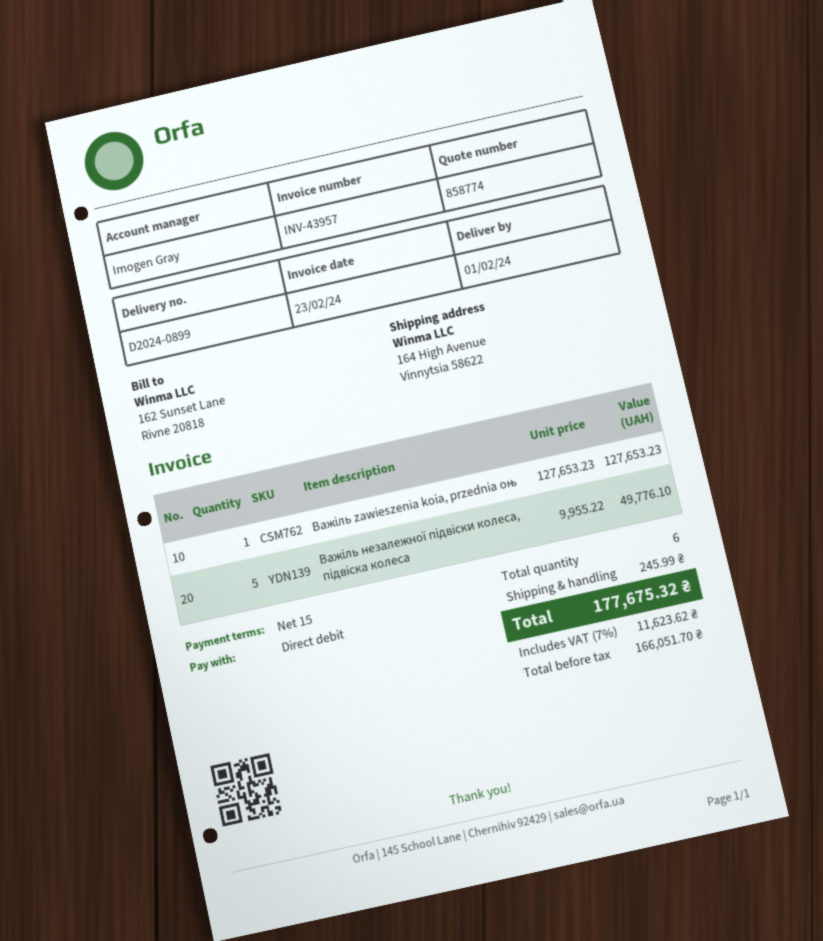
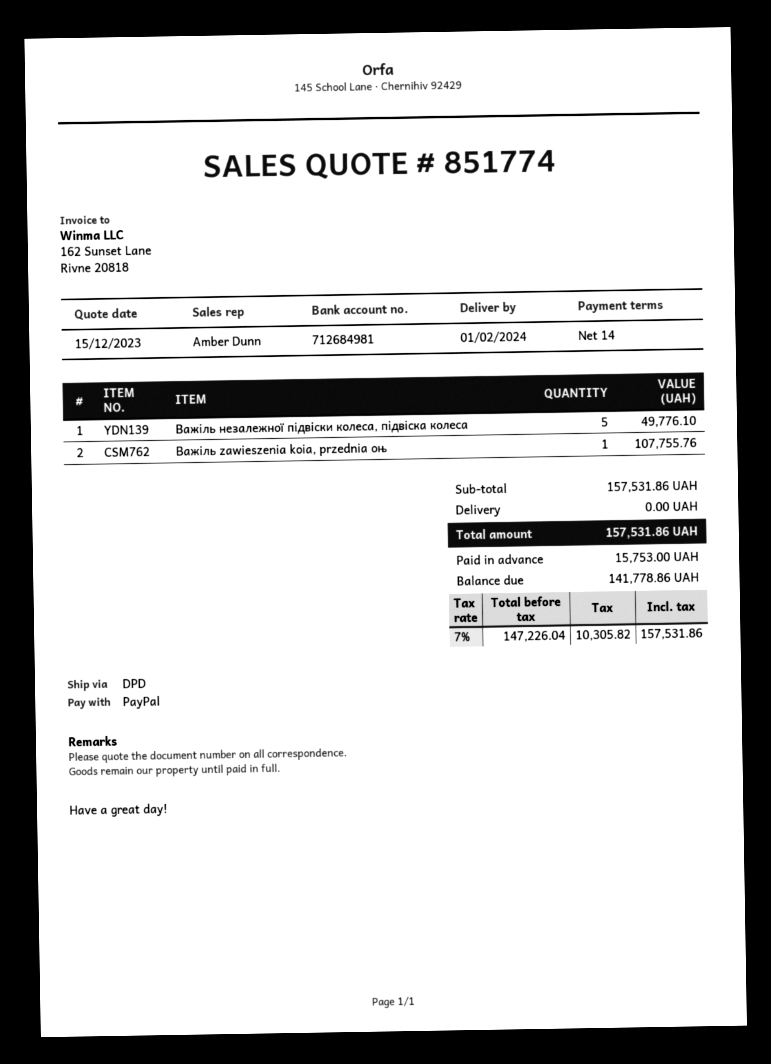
quote number: 858774 -> 851774
payment terms: 15 days -> 14 days
sales rep: Imogen Gray -> Amber Dunn
payment method: direct debit -> PayPal
Важіль zawieszenia koіa, przednia oњ: 1 for 127653.23 -> 1 for 107755.76
shipping: 245.99 -> 0.00
net: 166051.70 -> 147226.04
tax: 7% = 11623.62 -> 7% = 10305.82
total: 177675.32 -> 157531.86

